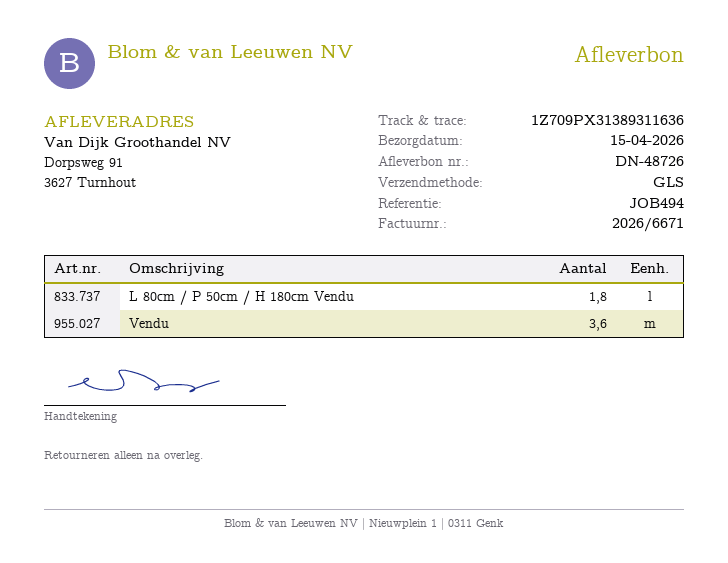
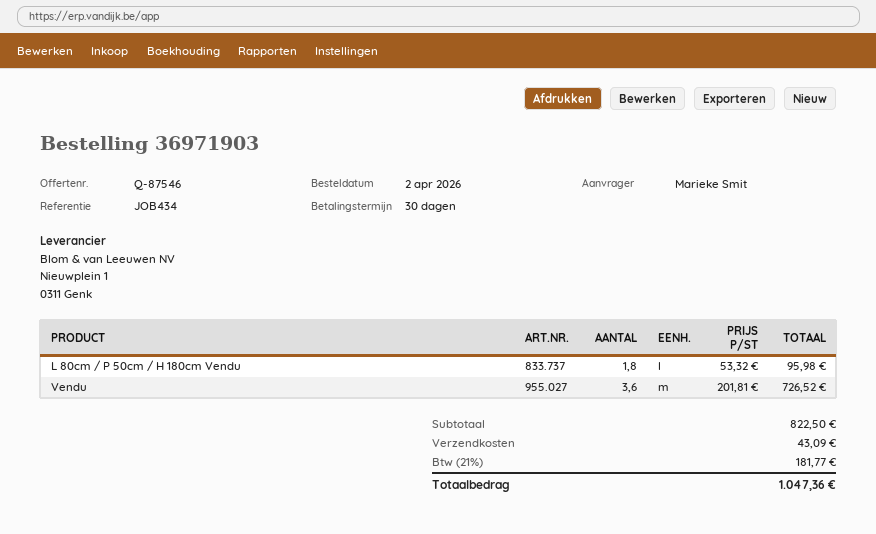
reference: JOB494 -> JOB434

